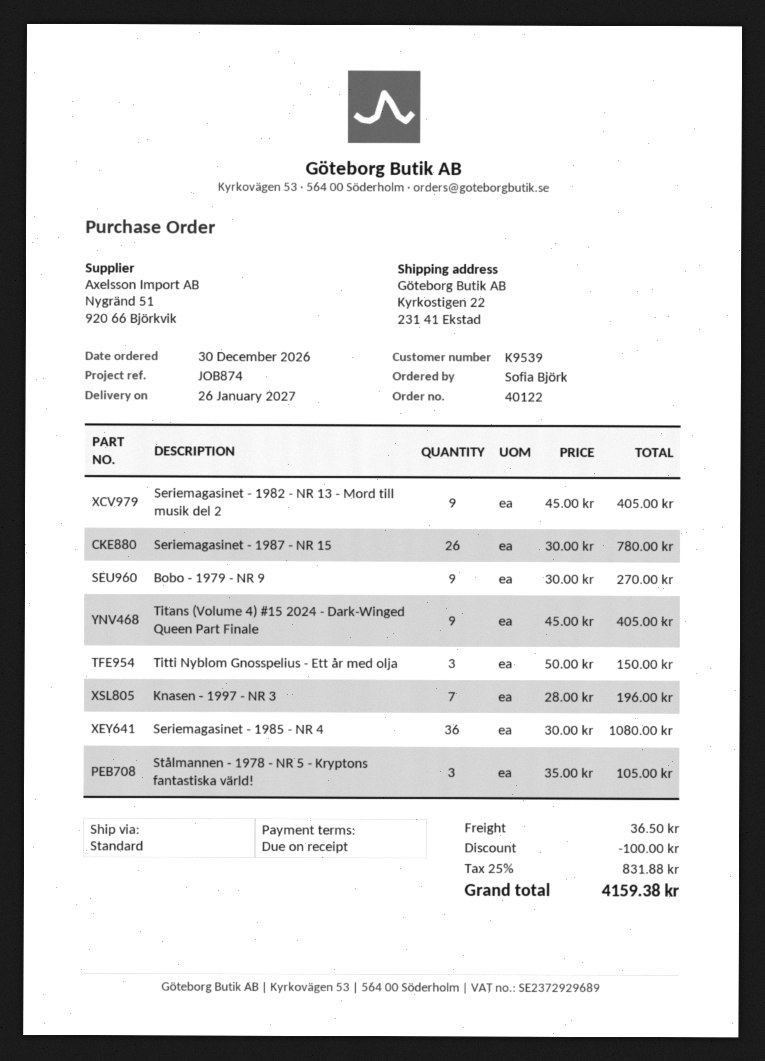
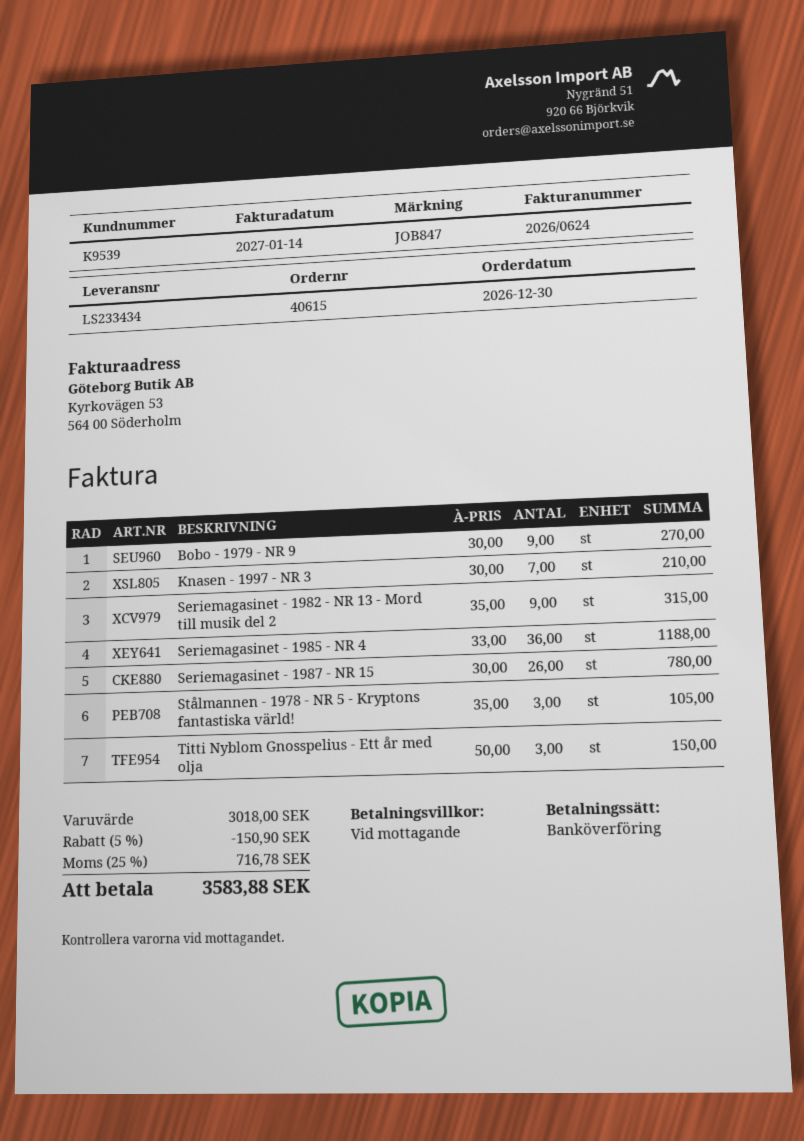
order number: 40122 -> 40615
reference: JOB874 -> JOB847
Seriemagasinet - 1982 - NR 13 - Mord till musik del 2: 9 x 45.00 = 405.00 -> 9 x 35.00 = 315.00
Titans (Volume 4) #15 2024 - Dark-Winged Queen Part Finale: 9 x 45.00 = 405.00 -> none
Knasen - 1997 - NR 3: 7 x 28.00 = 196.00 -> 7 x 30.00 = 210.00
Seriemagasinet - 1985 - NR 4: 36 x 30.00 = 1080.00 -> 36 x 33.00 = 1188.00
discount: 100.00 -> 150.90
shipping: 36.50 -> none
tax: 25% = 831.88 -> 25% = 716.78
total: 4159.38 -> 3583.88

